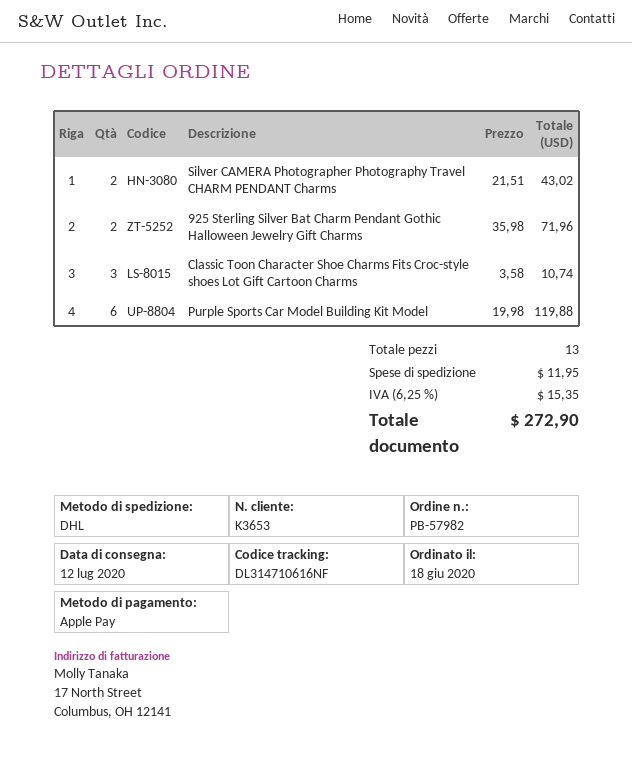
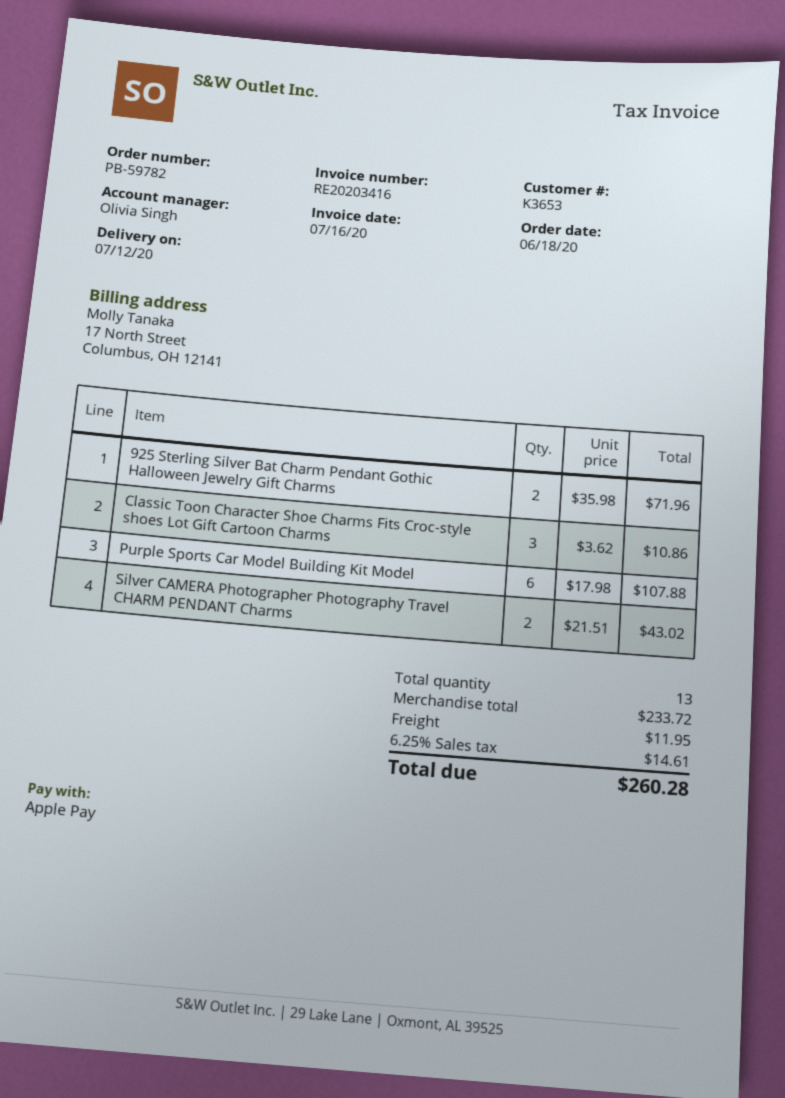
order number: PB-57982 -> PB-59782
Classic Toon Character Shoe Charms Fits Croc-style shoes Lot Gift Cartoon Charms: 3 x 3.58 = 10.74 -> 3 x 3.62 = 10.86
Purple Sports Car Model Building Kit Model: 6 x 19.98 = 119.88 -> 6 x 17.98 = 107.88
tax: 6.25% = 15.35 -> 6.25% = 14.61
total: 272.90 -> 260.28

